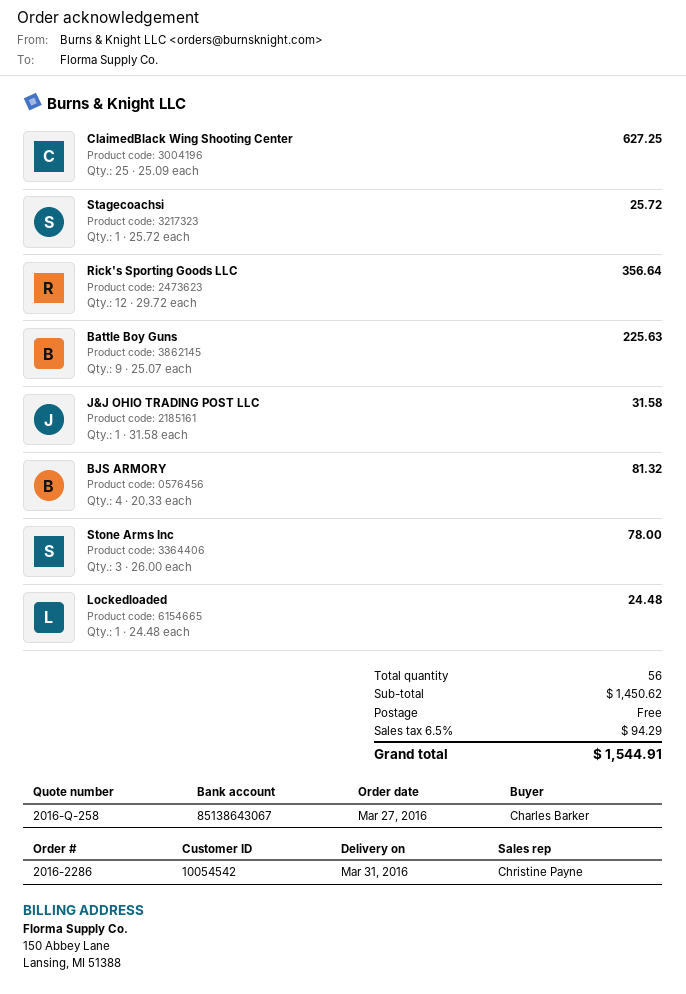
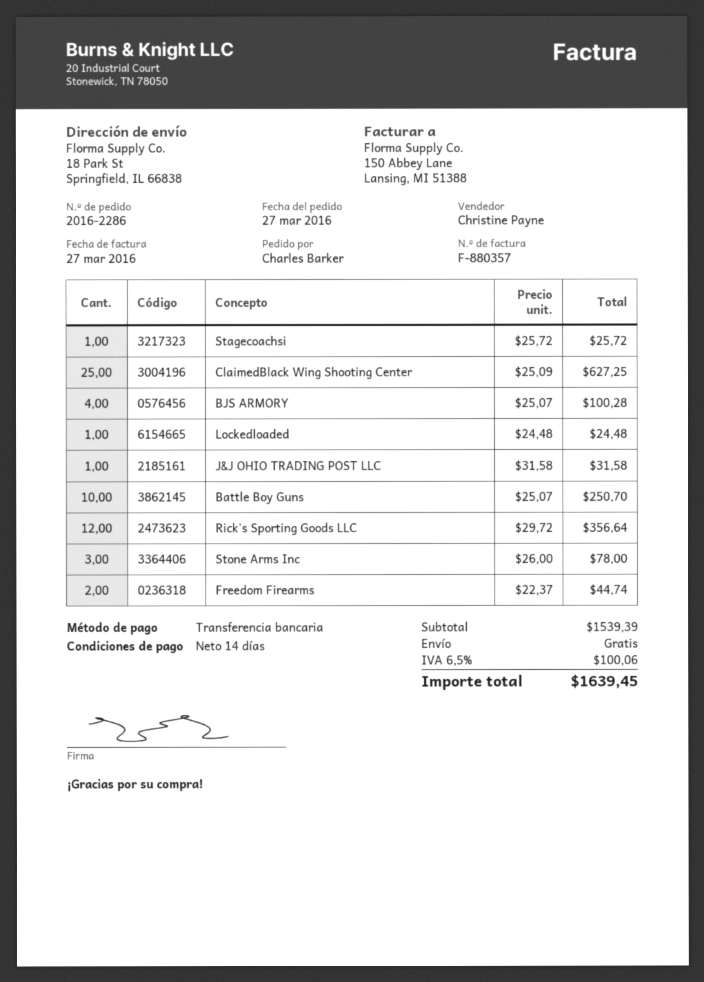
Battle Boy Guns: 9 x 25.07 = 225.63 -> 10 x 25.07 = 250.70
BJS ARMORY: 4 x 20.33 = 81.32 -> 4 x 25.07 = 100.28
Freedom Firearms: none -> 2 x 22.37 = 44.74
subtotal: 1450.62 -> 1539.39
tax: 6.5% = 94.29 -> 6.5% = 100.06
total: 1544.91 -> 1639.45

